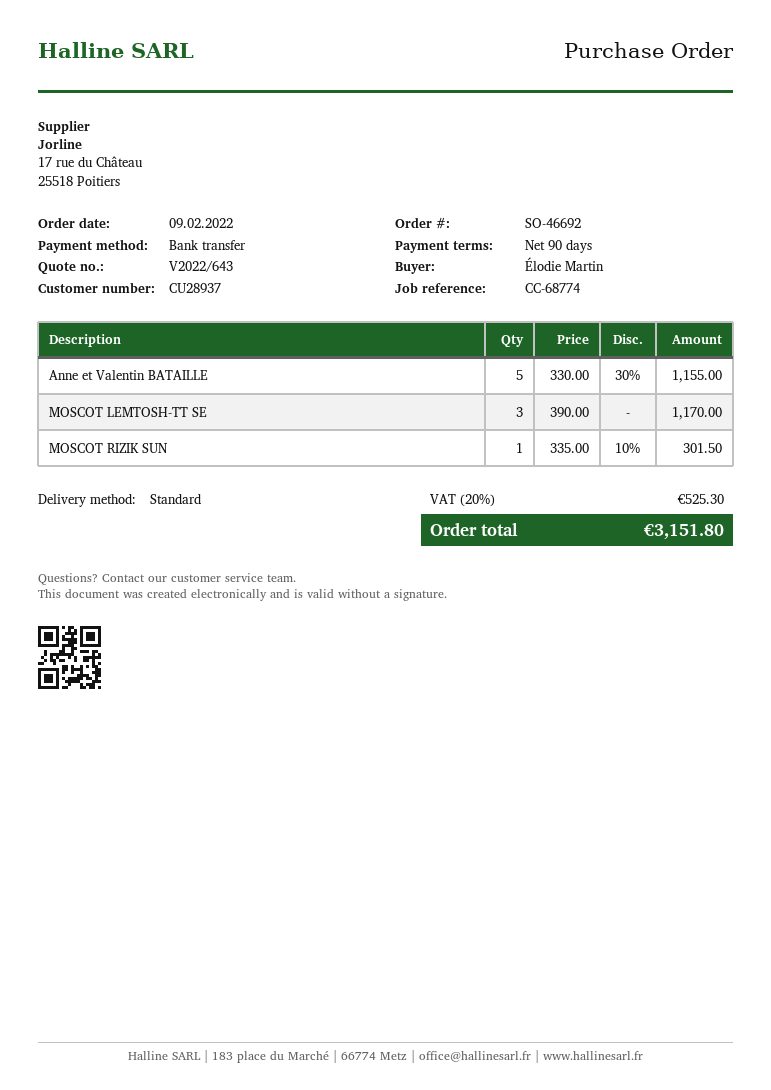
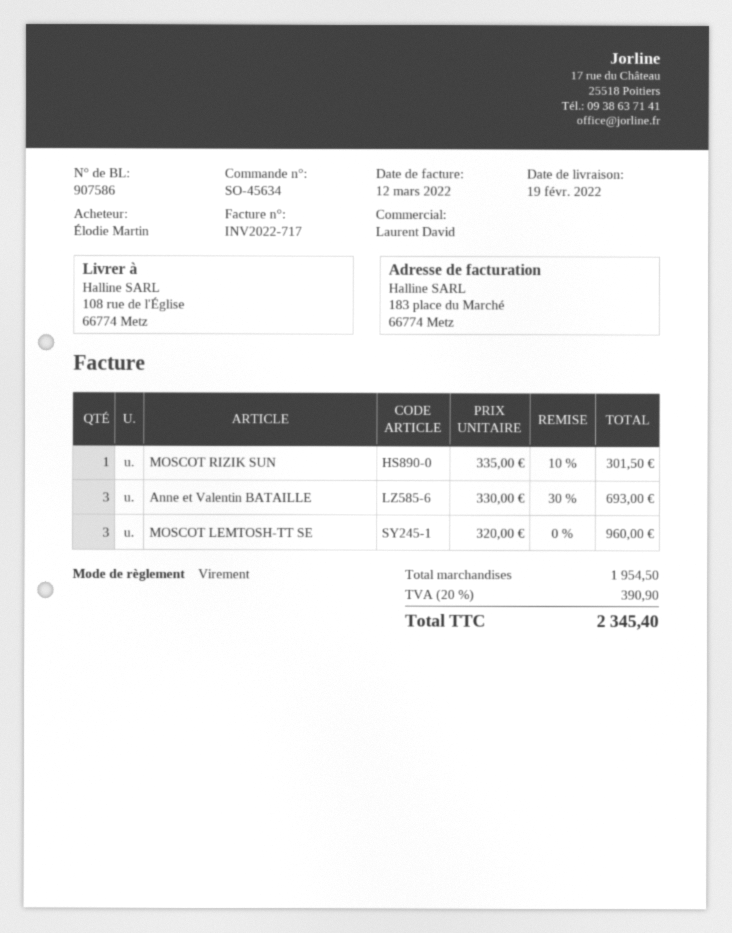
order number: SO-46692 -> SO-45634
Anne et Valentin BATAILLE: 5 x 330.00 - 30% = 1155.00 -> 3 x 330.00 - 30% = 693.00
MOSCOT LEMTOSH-TT SE: 3 x 390.00 = 1170.00 -> 3 x 320.00 = 960.00
tax: 20% = 525.30 -> 20% = 390.90
total: 3151.80 -> 2345.40

